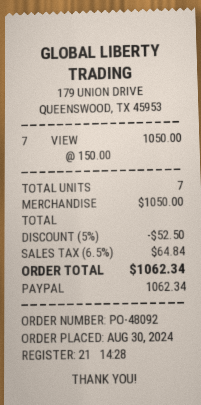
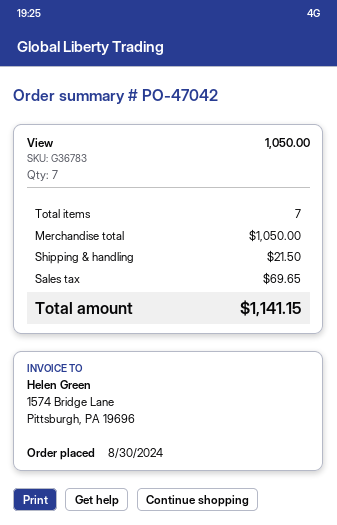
order number: PO-48092 -> PO-47042
discount: 5% = 52.50 -> none
shipping: none -> 21.50
tax: 64.84 -> 69.65
total: 1062.34 -> 1141.15

